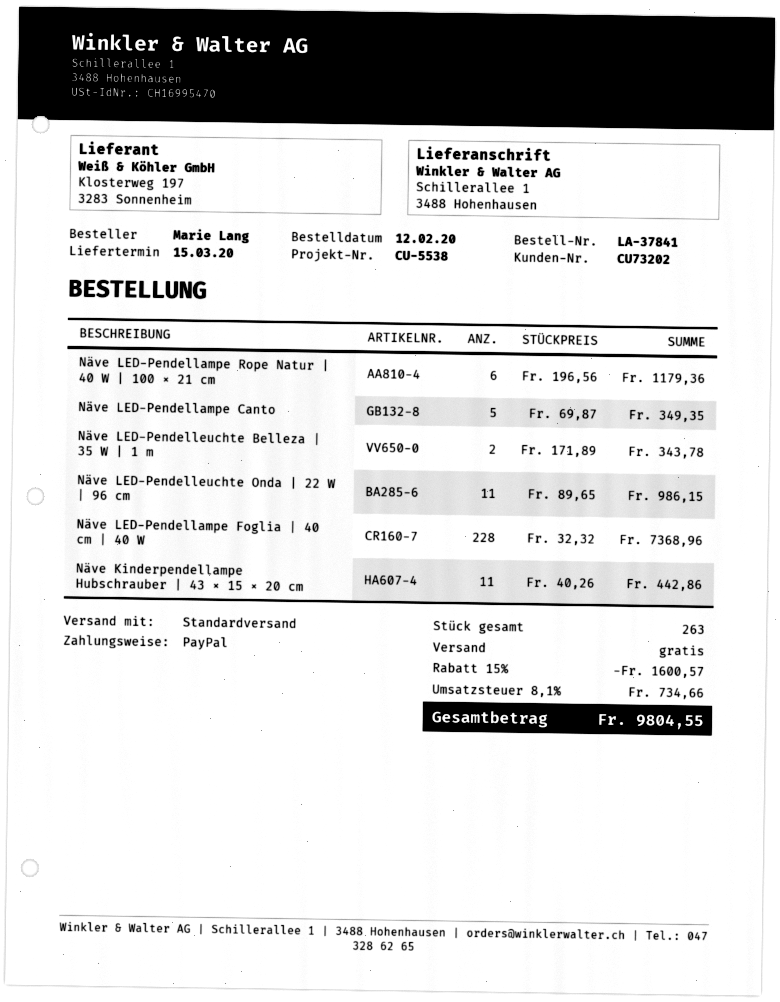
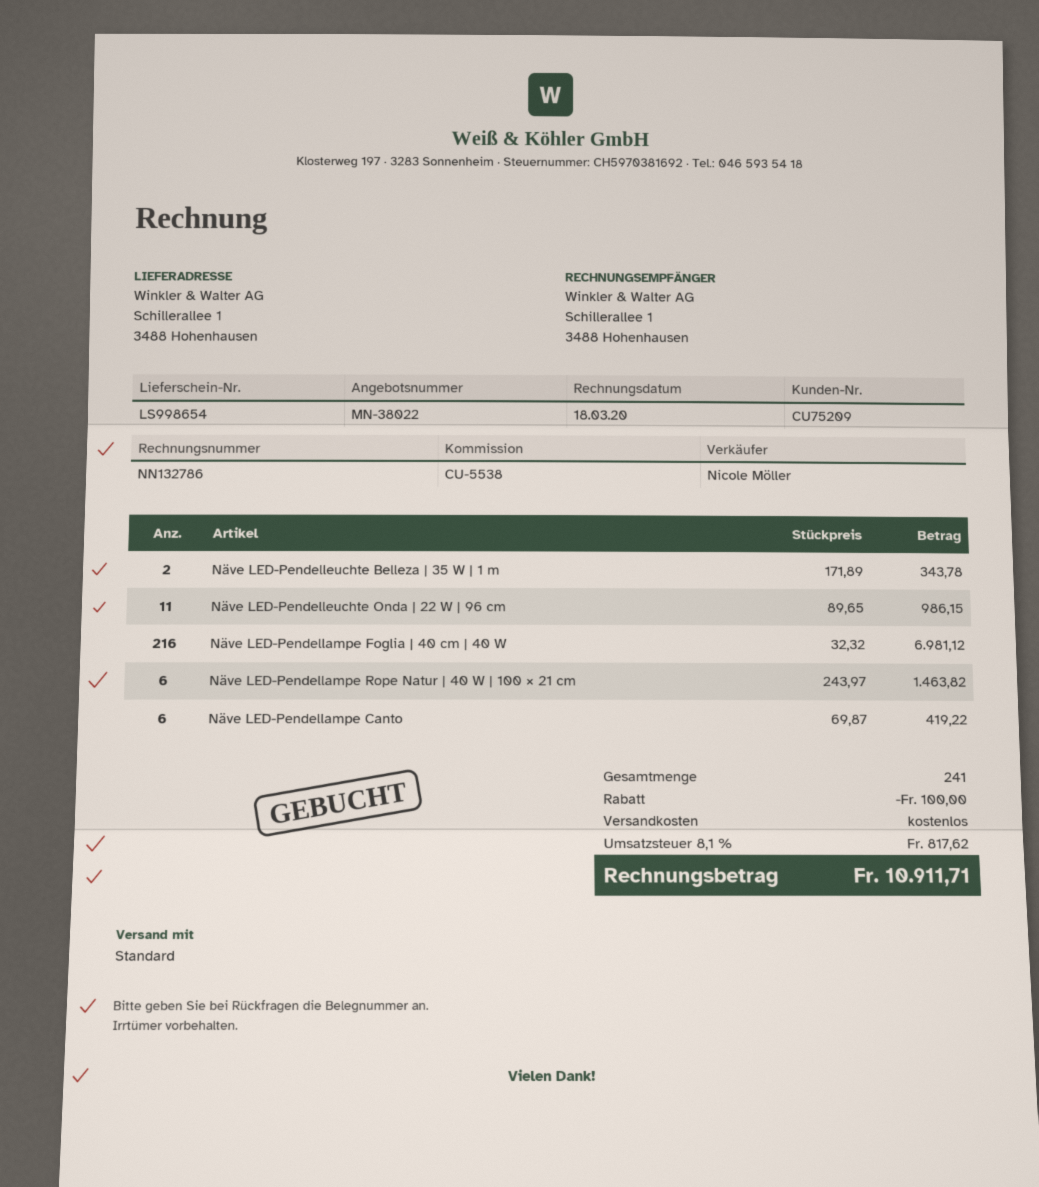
customer number: CU73202 -> CU75209
Näve LED-Pendellampe Rope Natur | 40 W | 100 × 21 cm: 6 x 196.56 = 1179.36 -> 6 x 243.97 = 1463.82
Näve LED-Pendellampe Canto: 5 x 69.87 = 349.35 -> 6 x 69.87 = 419.22
Näve LED-Pendellampe Foglia | 40 cm | 40 W: 228 x 32.32 = 7368.96 -> 216 x 32.32 = 6981.12
Näve Kinderpendellampe Hubschrauber | 43 × 15 × 20 cm: 11 x 40.26 = 442.86 -> none
total quantity: 263 -> 241
discount: 1600.57 -> 100.00
tax: 8.1% = 734.66 -> 8.1% = 817.62
total: 9804.55 -> 10911.71

